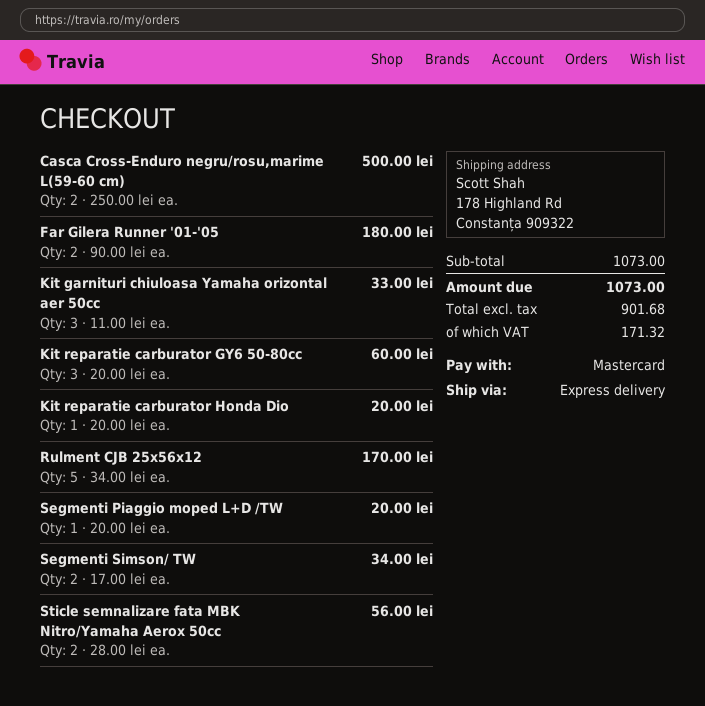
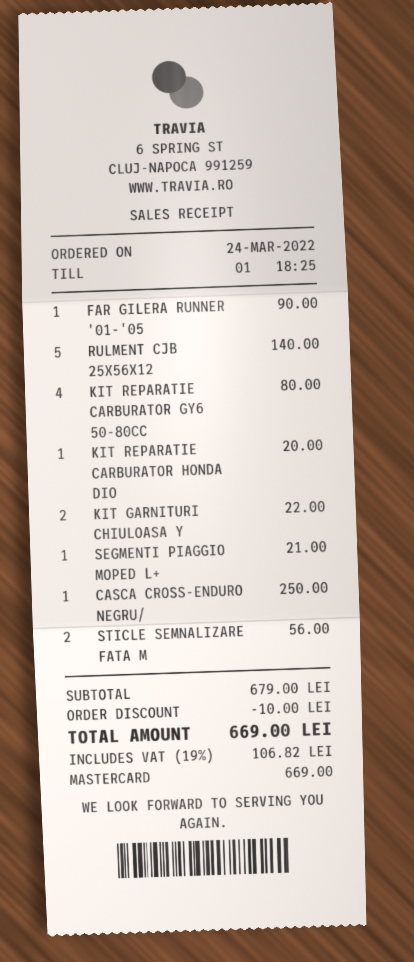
Casca Cross-Enduro negru/rosu,marime L(59-60 cm): 2 for 500.00 -> 1 for 250.00
Far Gilera Runner '01-'05: 2 for 180.00 -> 1 for 90.00
Kit garnituri chiuloasa Yamaha orizontal aer 50cc: 3 for 33.00 -> 2 for 22.00
Kit reparatie carburator GY6 50-80cc: 3 for 60.00 -> 4 for 80.00
Rulment CJB 25x56x12: 5 for 170.00 -> 5 for 140.00
Segmenti Piaggio moped L+D /TW: 1 for 20.00 -> 1 for 21.00
Segmenti Simson/ TW: 2 for 34.00 -> none
subtotal: 1073.00 -> 679.00
discount: none -> 10.00
tax: 171.32 -> 106.82
total: 1073.00 -> 669.00

